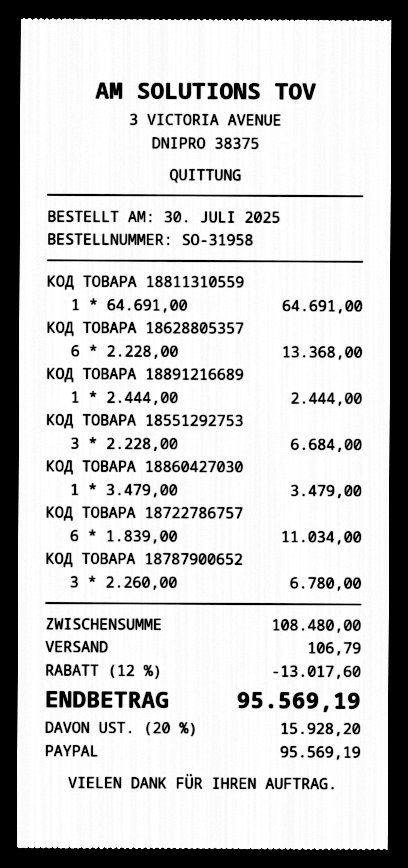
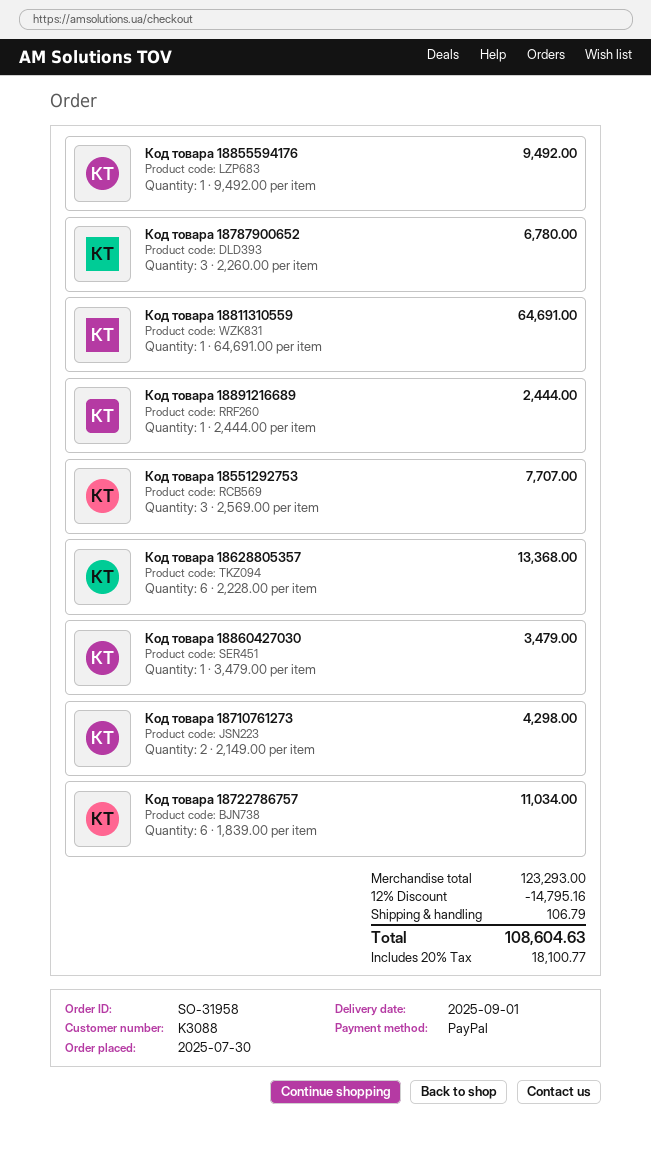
КОД ТОВАРА 18551292753: 3 x 2228.00 = 6684.00 -> 3 x 2569.00 = 7707.00
Код товара 18855594176: none -> 1 x 9492.00 = 9492.00
Код товара 18710761273: none -> 2 x 2149.00 = 4298.00
subtotal: 108480.00 -> 123293.00
discount: 12% = 13017.60 -> 12% = 14795.16
tax: 20% = 15928.20 -> 20% = 18100.77
total: 95569.19 -> 108604.63

